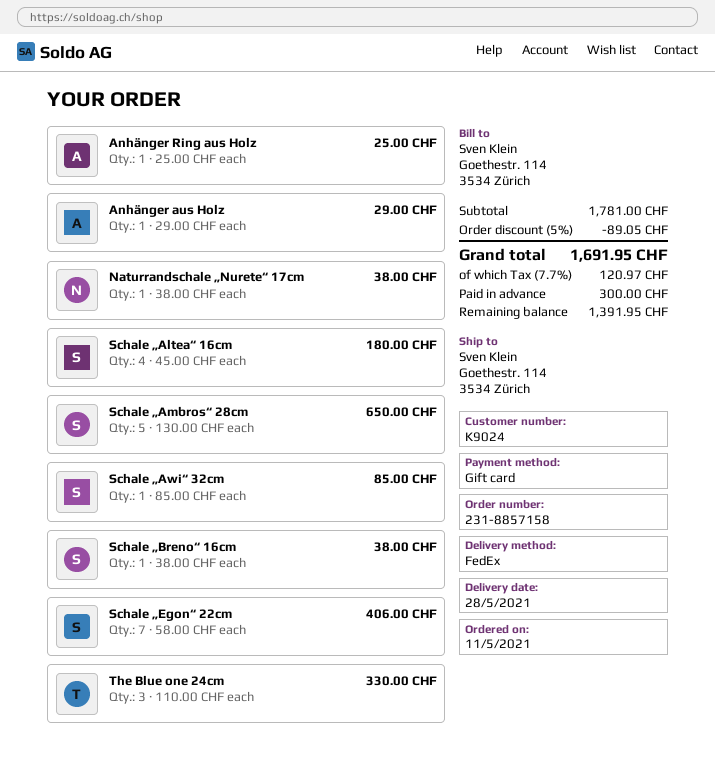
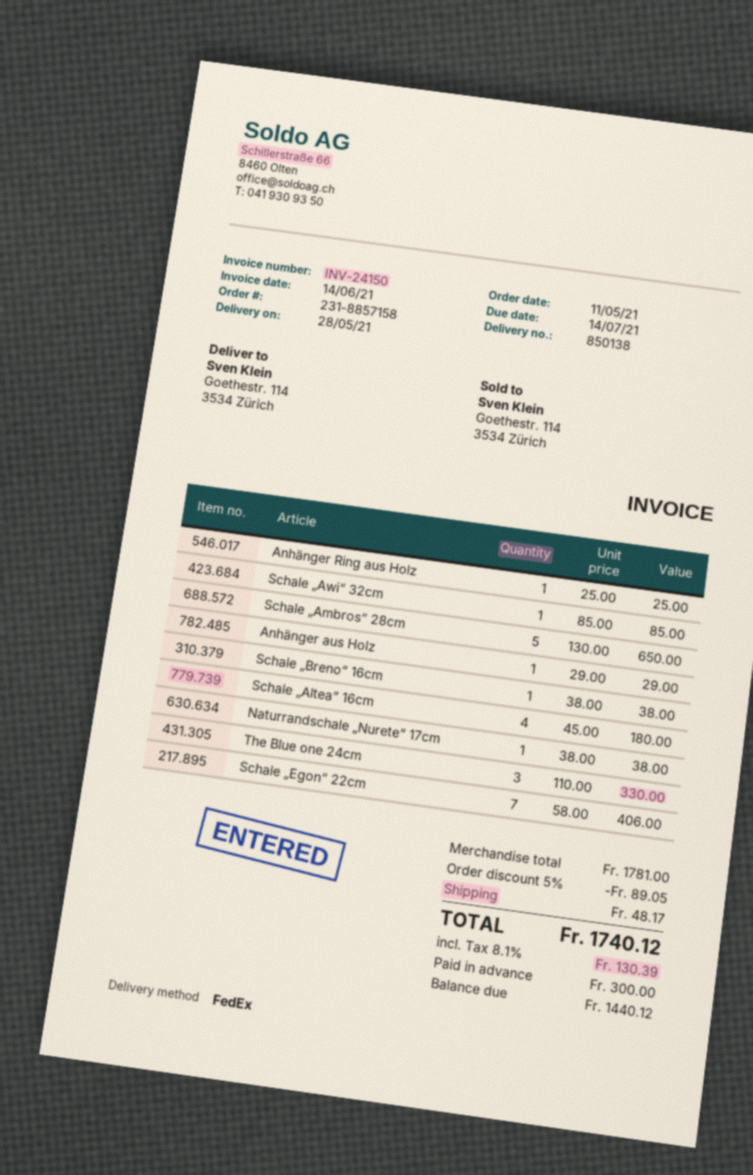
shipping: none -> 48.17
tax: 7.7% = 120.97 -> 8.1% = 130.39
total: 1691.95 -> 1740.12
balance: 1391.95 -> 1440.12

